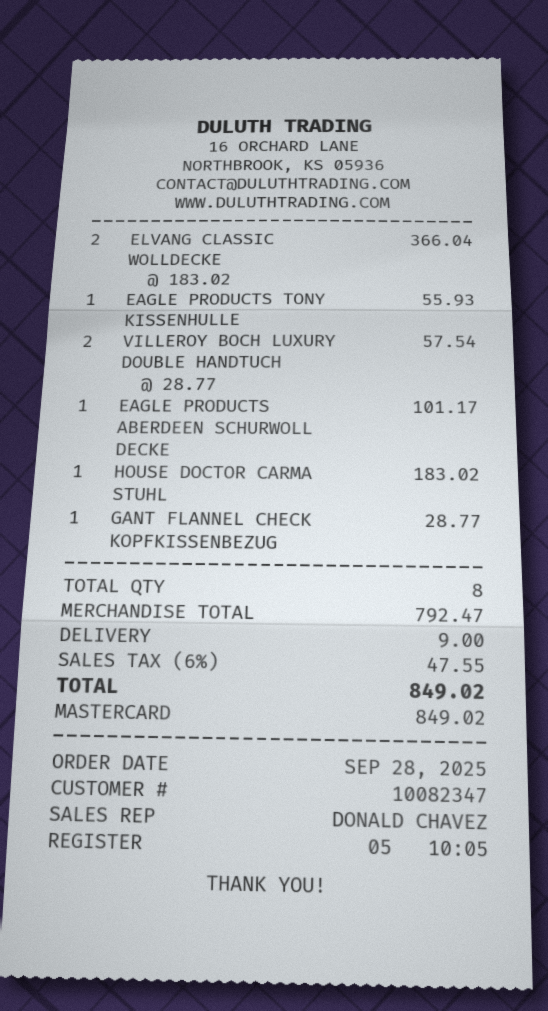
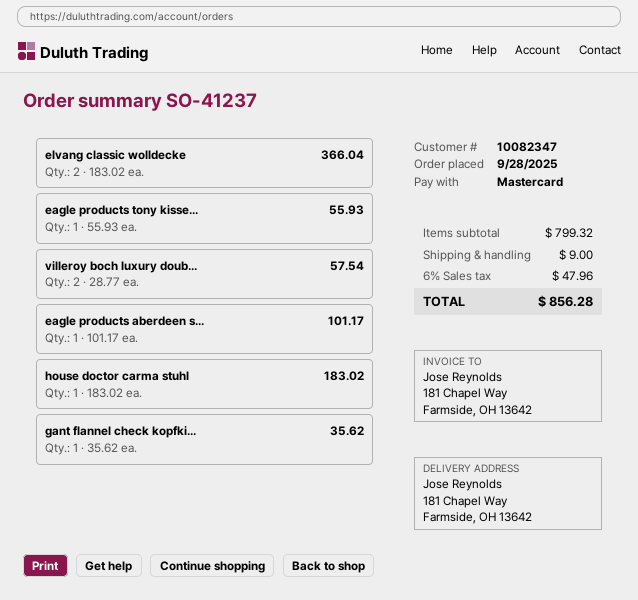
GANT FLANNEL CHECK KOPFKISSENBEZUG: 1 x 28.77 = 28.77 -> 1 x 35.62 = 35.62
subtotal: 792.47 -> 799.32
tax: 6% = 47.55 -> 6% = 47.96
total: 849.02 -> 856.28

